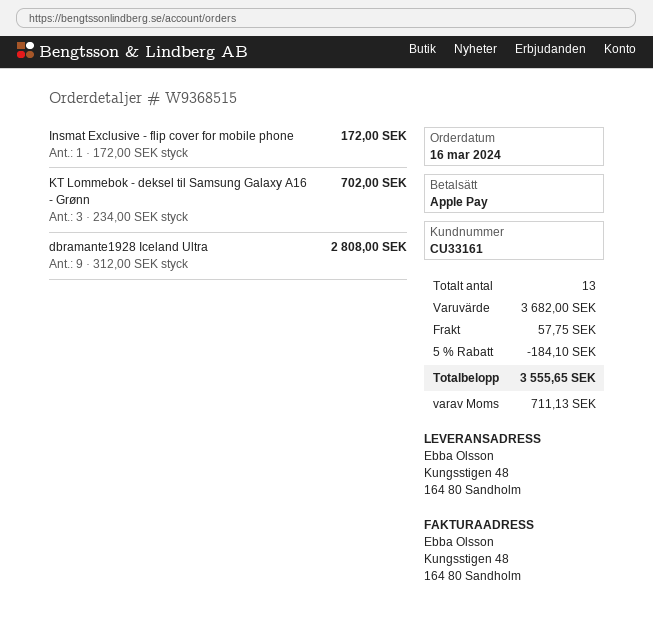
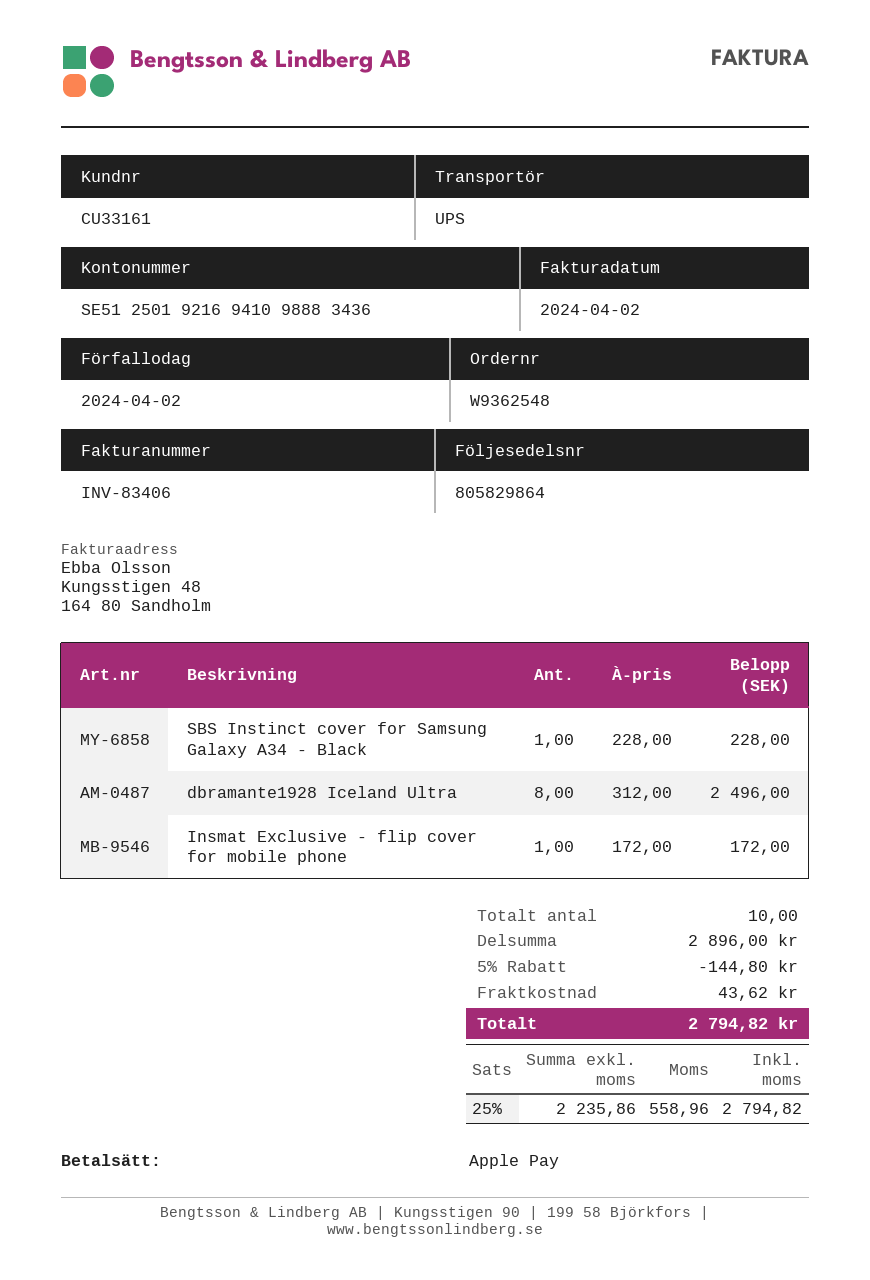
order number: W9368515 -> W9362548
KT Lommebok - deksel til Samsung Galaxy A16 - Grønn: 3 x 234.00 = 702.00 -> none
dbramante1928 Iceland Ultra: 9 x 312.00 = 2808.00 -> 8 x 312.00 = 2496.00
SBS Instinct cover for Samsung Galaxy A34 - Black: none -> 1 x 228.00 = 228.00
total quantity: 13 -> 10
subtotal: 3682.00 -> 2896.00
discount: 5% = 184.10 -> 5% = 144.80
shipping: 57.75 -> 43.62
tax: 711.13 -> 558.96
total: 3555.65 -> 2794.82

